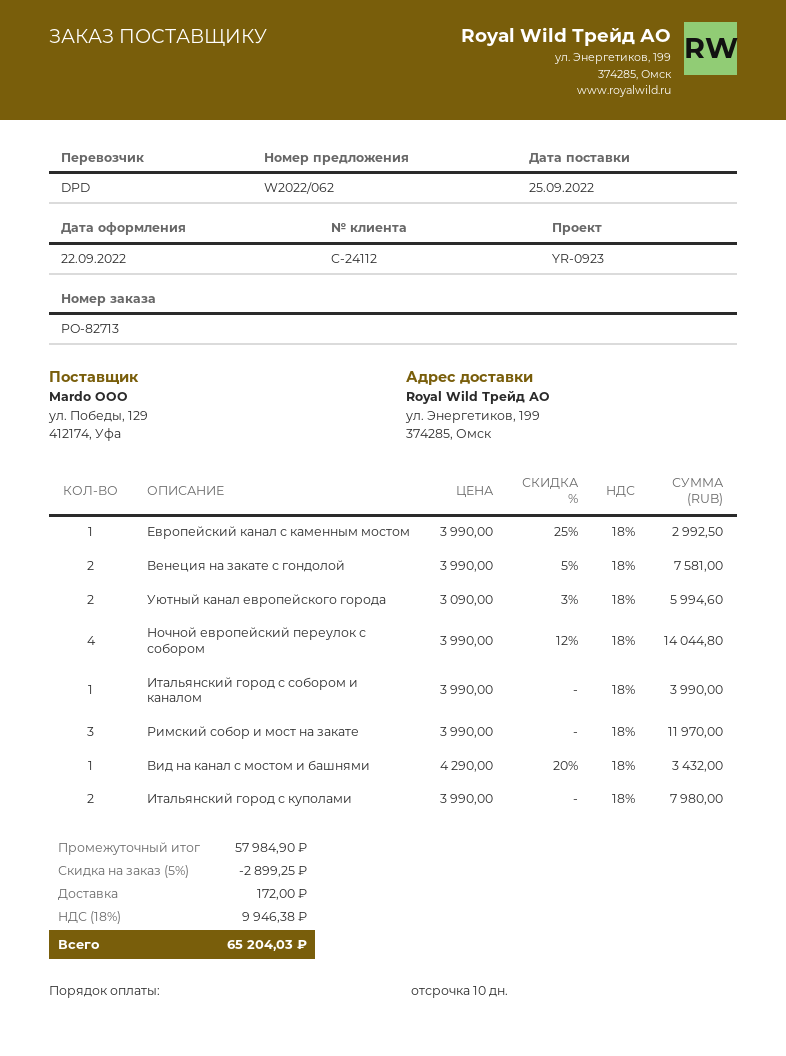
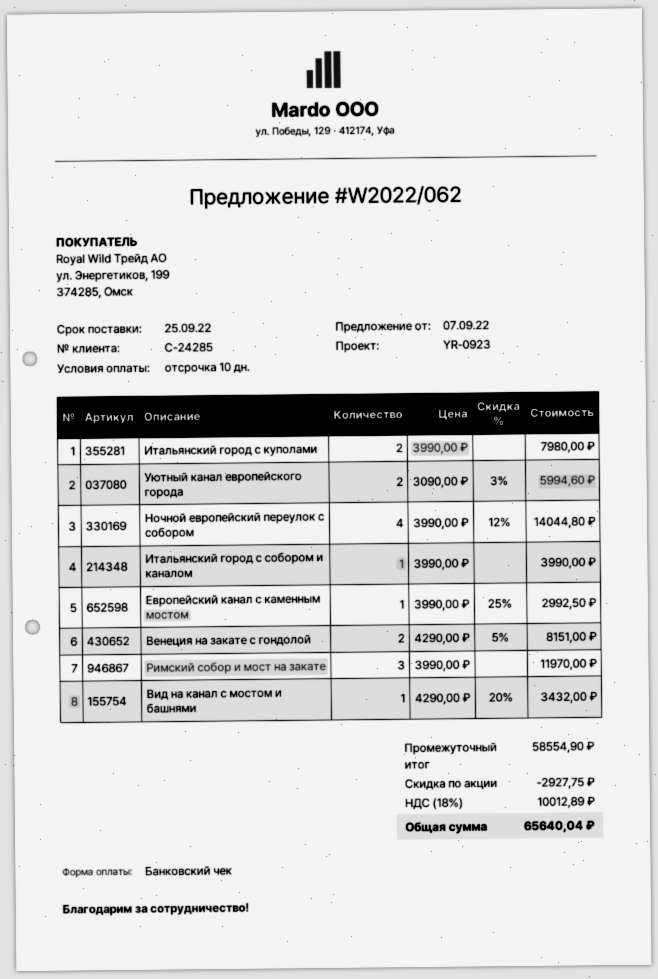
customer number: C-24112 -> C-24285
Венеция на закате с гондолой: 2 x 3990.00 - 5% = 7581.00 -> 2 x 4290.00 - 5% = 8151.00
subtotal: 57984.90 -> 58554.90
discount: 2899.25 -> 2927.75
shipping: 172.00 -> none
tax: 18% = 9946.38 -> 18% = 10012.89
total: 65204.03 -> 65640.04

